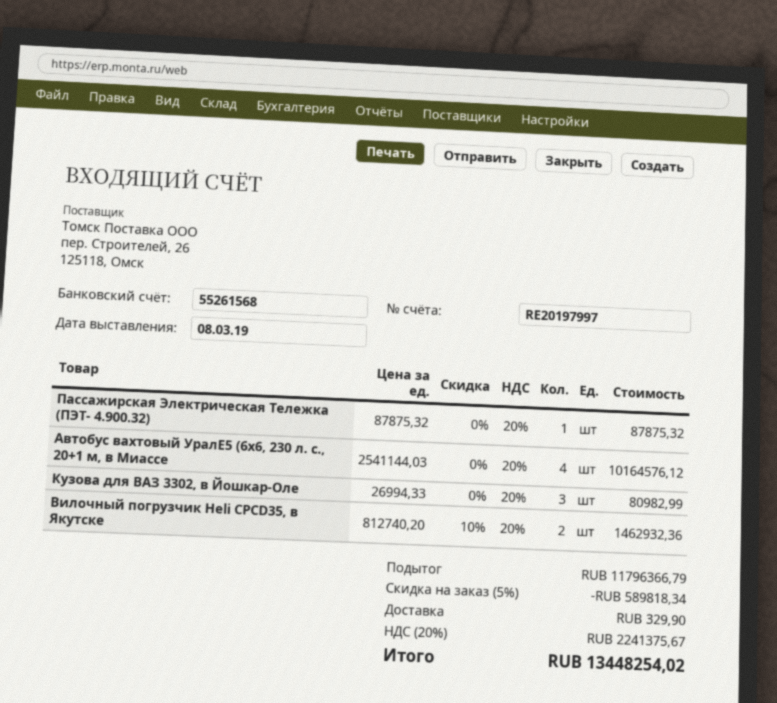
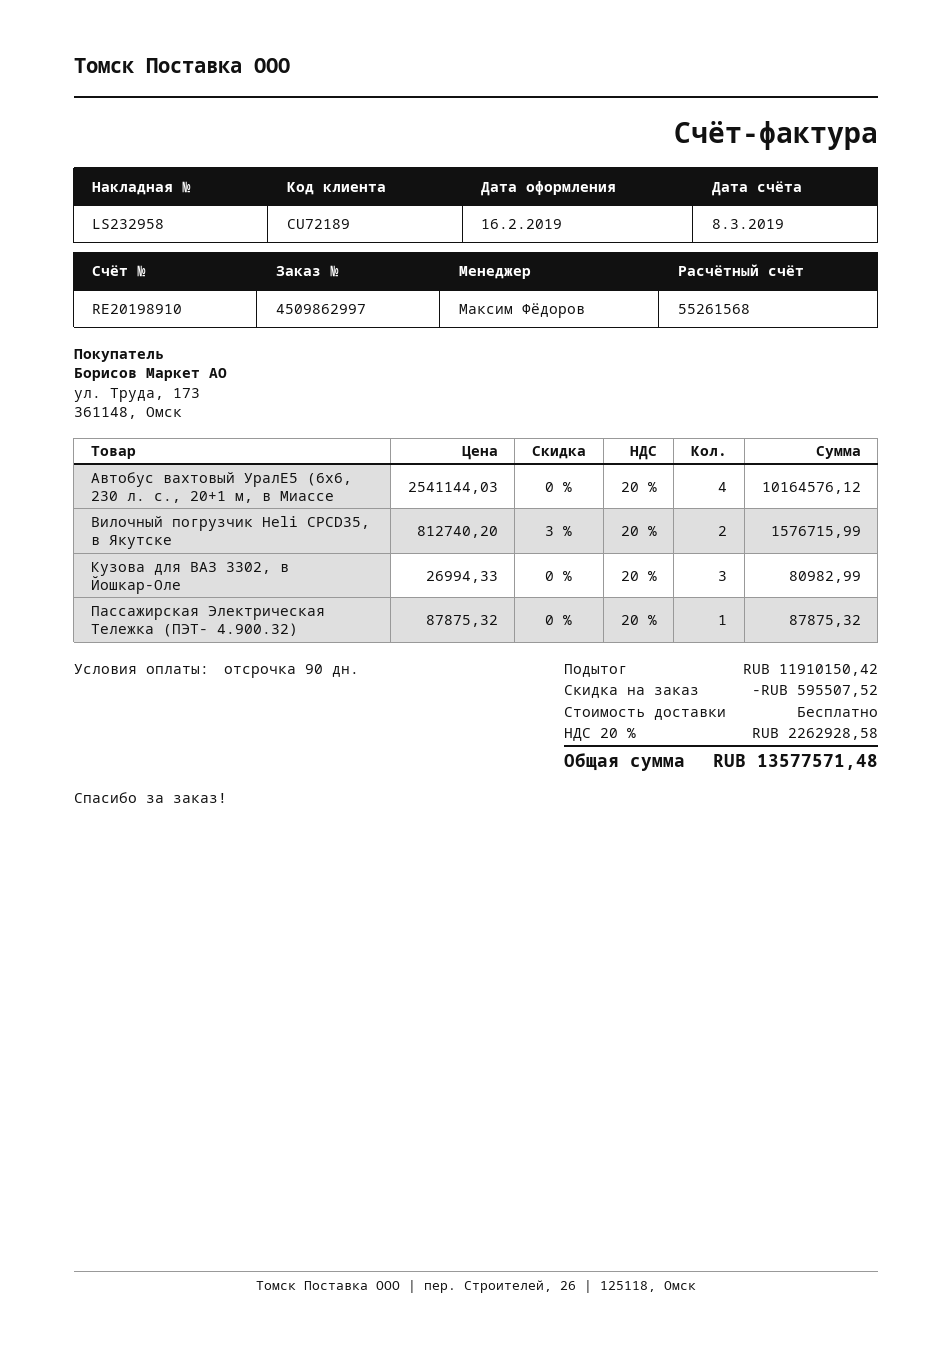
invoice number: RE20197997 -> RE20198910
Вилочный погрузчик Heli CPCD35, в Якутске: 2 x 812740.20 - 10% = 1462932.36 -> 2 x 812740.20 - 3% = 1576715.99
subtotal: 11796366.79 -> 11910150.42
discount: 589818.34 -> 595507.52
shipping: 329.90 -> 0.00
tax: 20% = 2241375.67 -> 20% = 2262928.58
total: 13448254.02 -> 13577571.48

